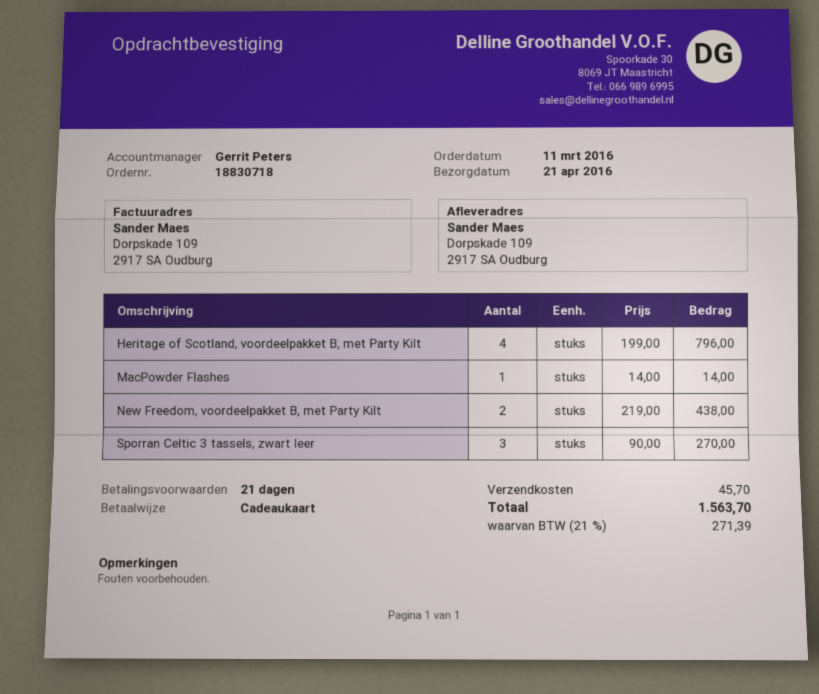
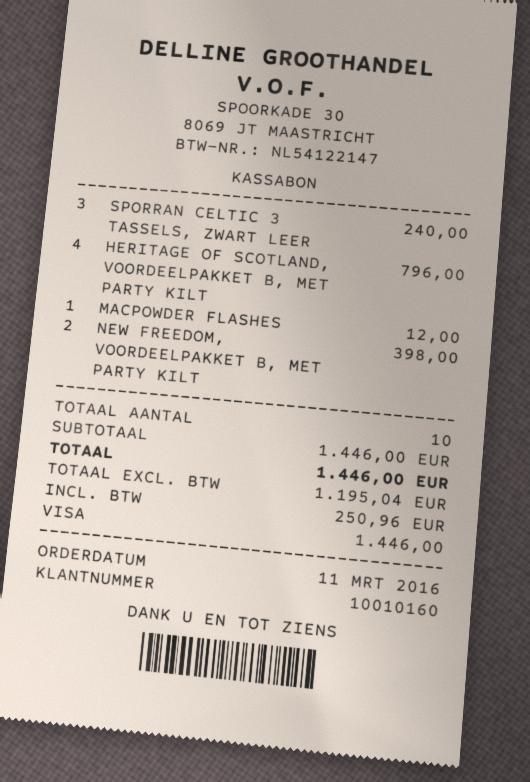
payment method: gift card -> Visa
MacPowder Flashes: 1 for 14.00 -> 1 for 12.00
New Freedom, voordeelpakket B, met Party Kilt: 2 for 438.00 -> 2 for 398.00
Sporran Celtic 3 tassels, zwart leer: 3 for 270.00 -> 3 for 240.00
shipping: 45.70 -> none
tax: 271.39 -> 250.96
total: 1563.70 -> 1446.00

